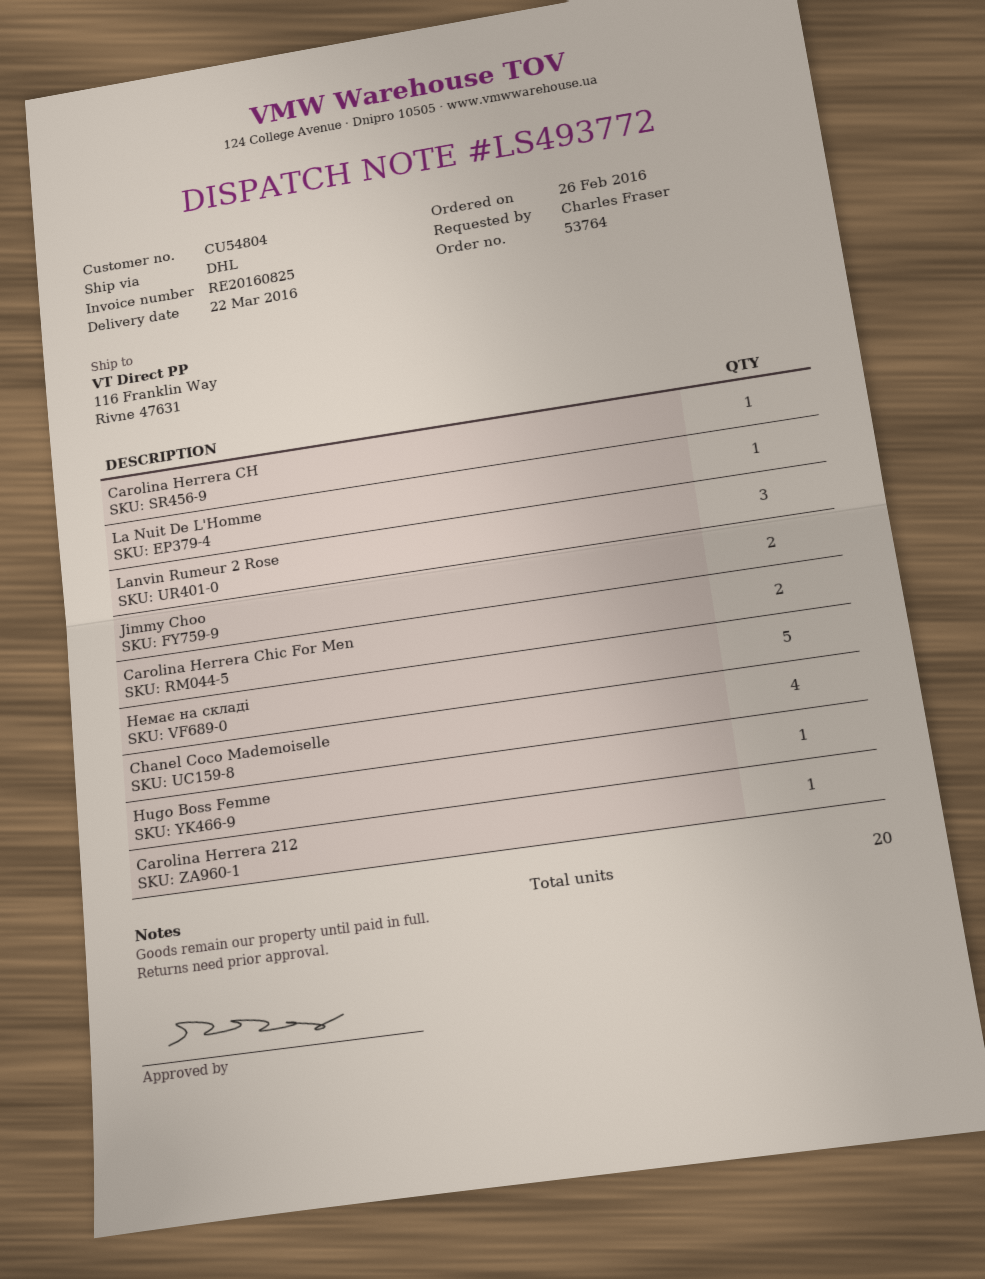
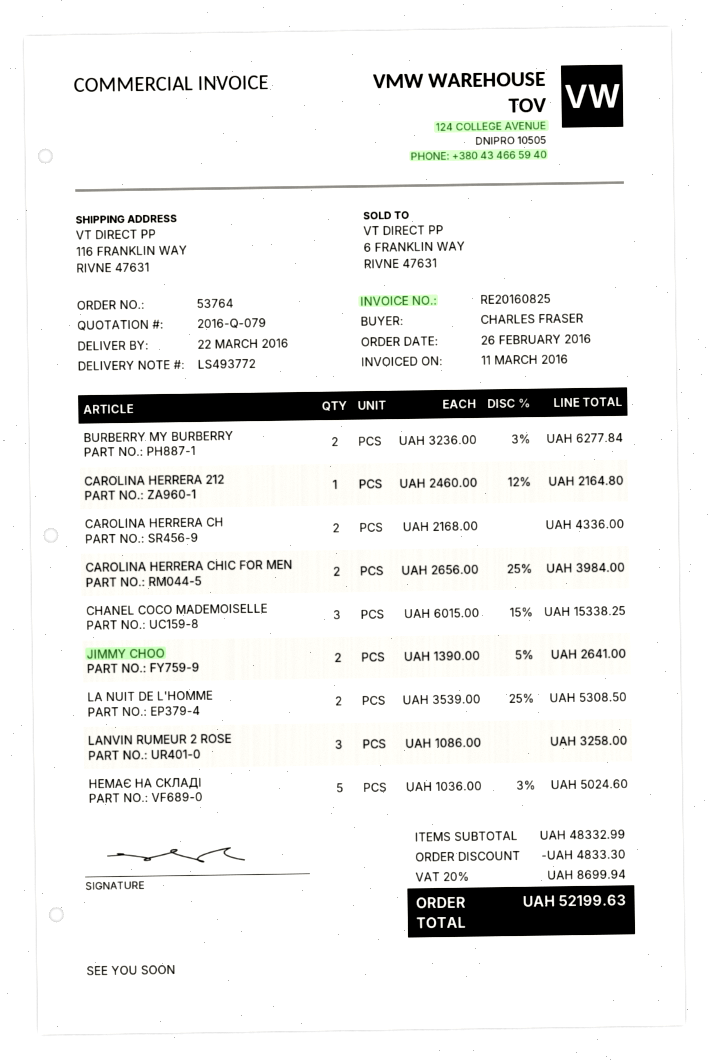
Carolina Herrera CH: 1 -> 2
La Nuit De L'Homme: 1 -> 2
Chanel Coco Mademoiselle: 4 -> 3
Hugo Boss Femme: 1 -> none
BURBERRY MY BURBERRY: none -> 2

